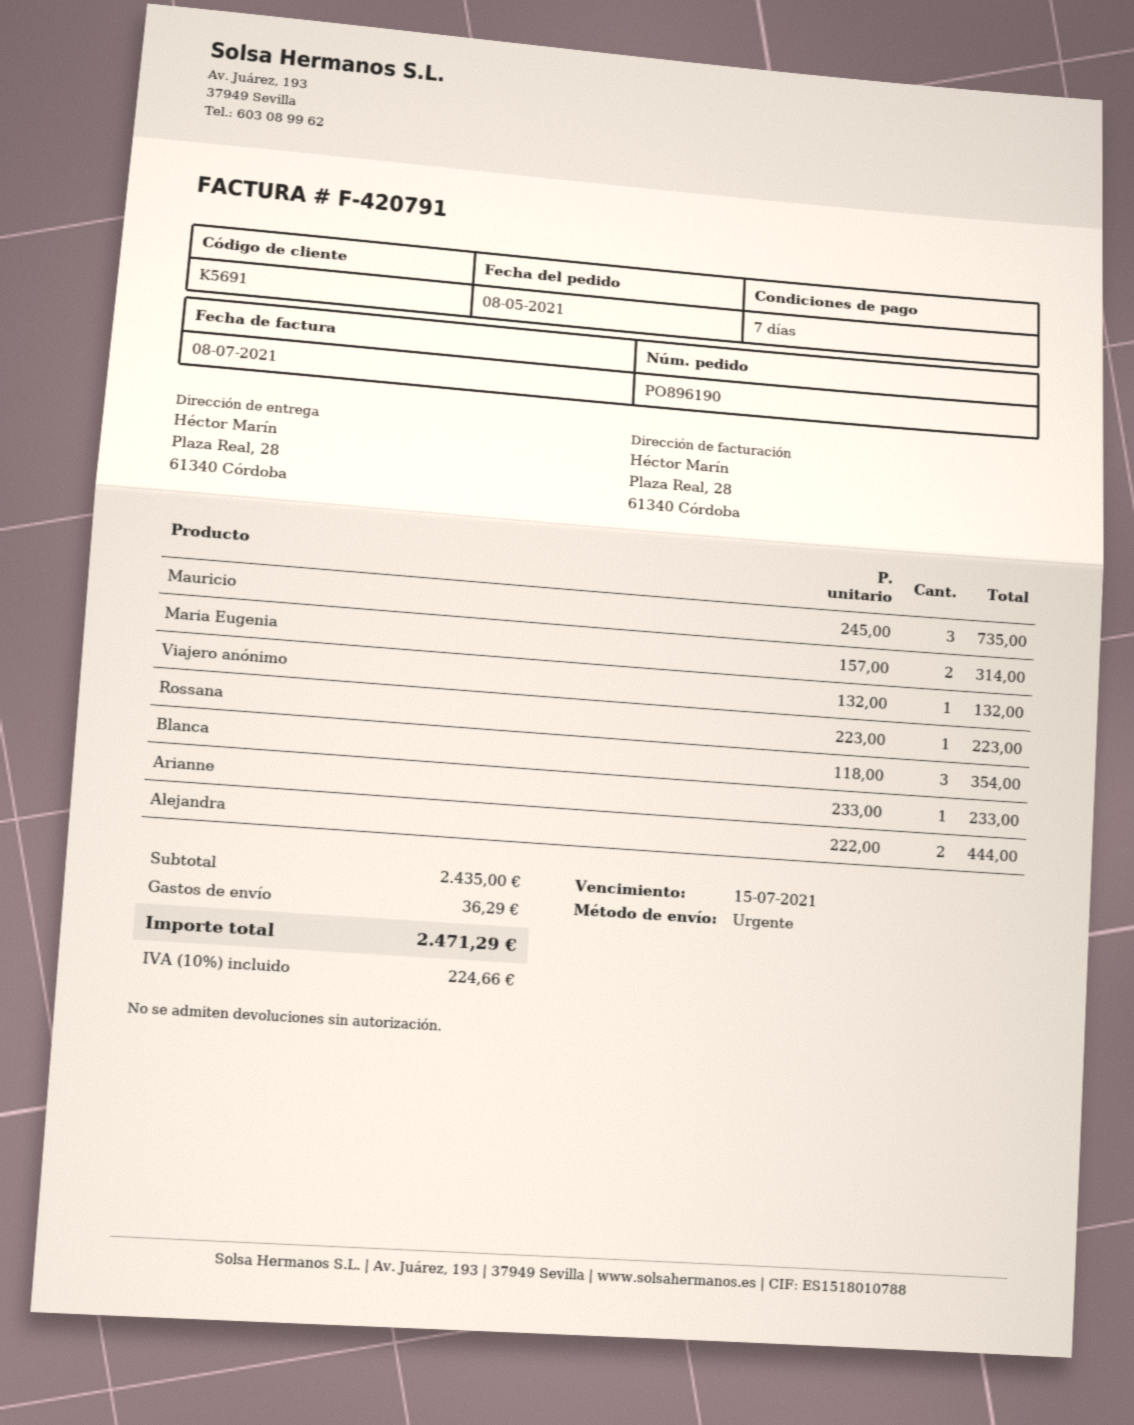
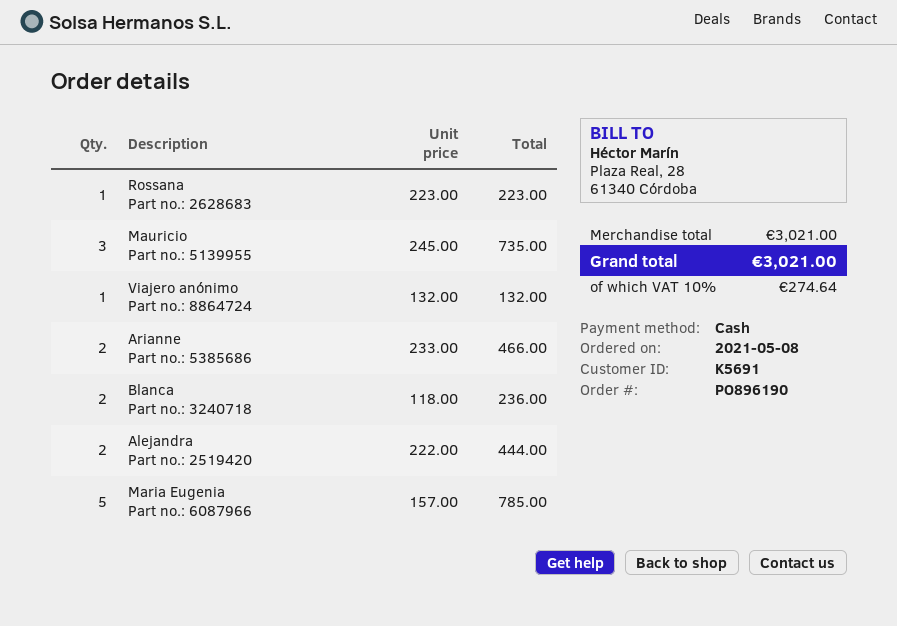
Maria Eugenia: 2 x 157.00 = 314.00 -> 5 x 157.00 = 785.00
Blanca: 3 x 118.00 = 354.00 -> 2 x 118.00 = 236.00
Arianne: 1 x 233.00 = 233.00 -> 2 x 233.00 = 466.00
subtotal: 2435.00 -> 3021.00
shipping: 36.29 -> none
tax: 10% = 224.66 -> 10% = 274.64
total: 2471.29 -> 3021.00

